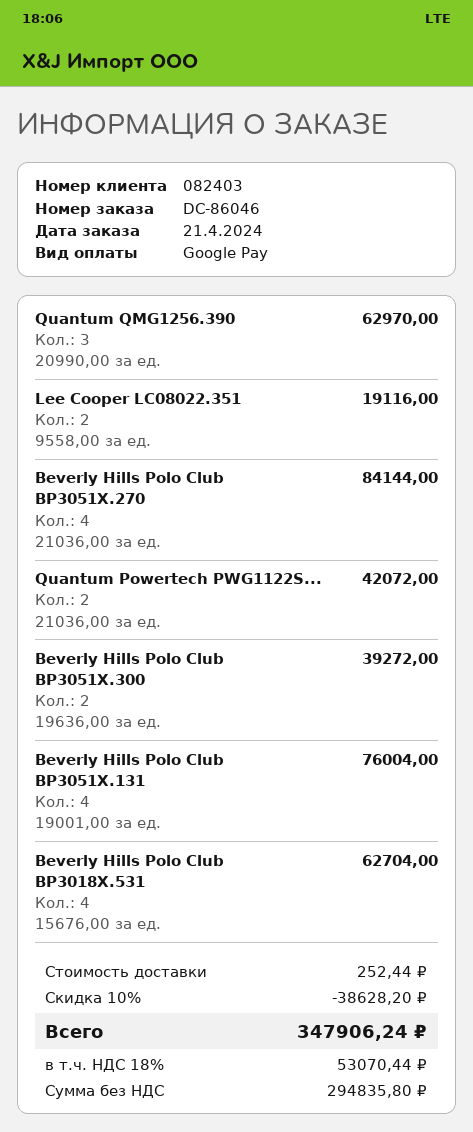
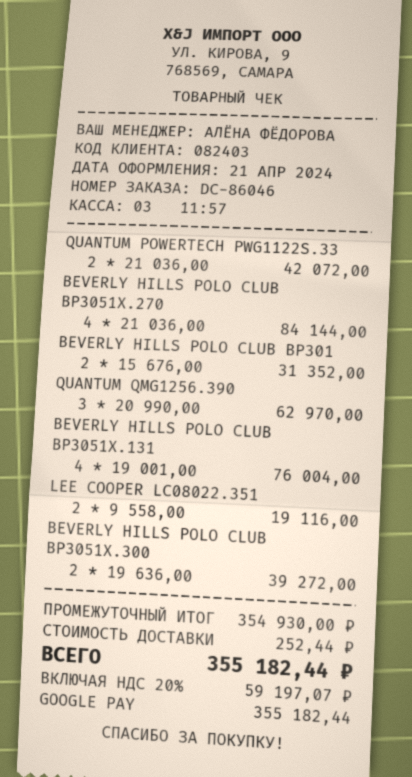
Beverly Hills Polo Club BP3018X.531: 4 x 15676.00 = 62704.00 -> 2 x 15676.00 = 31352.00
discount: 10% = 38628.20 -> none
tax: 18% = 53070.44 -> 20% = 59197.07
total: 347906.24 -> 355182.44

